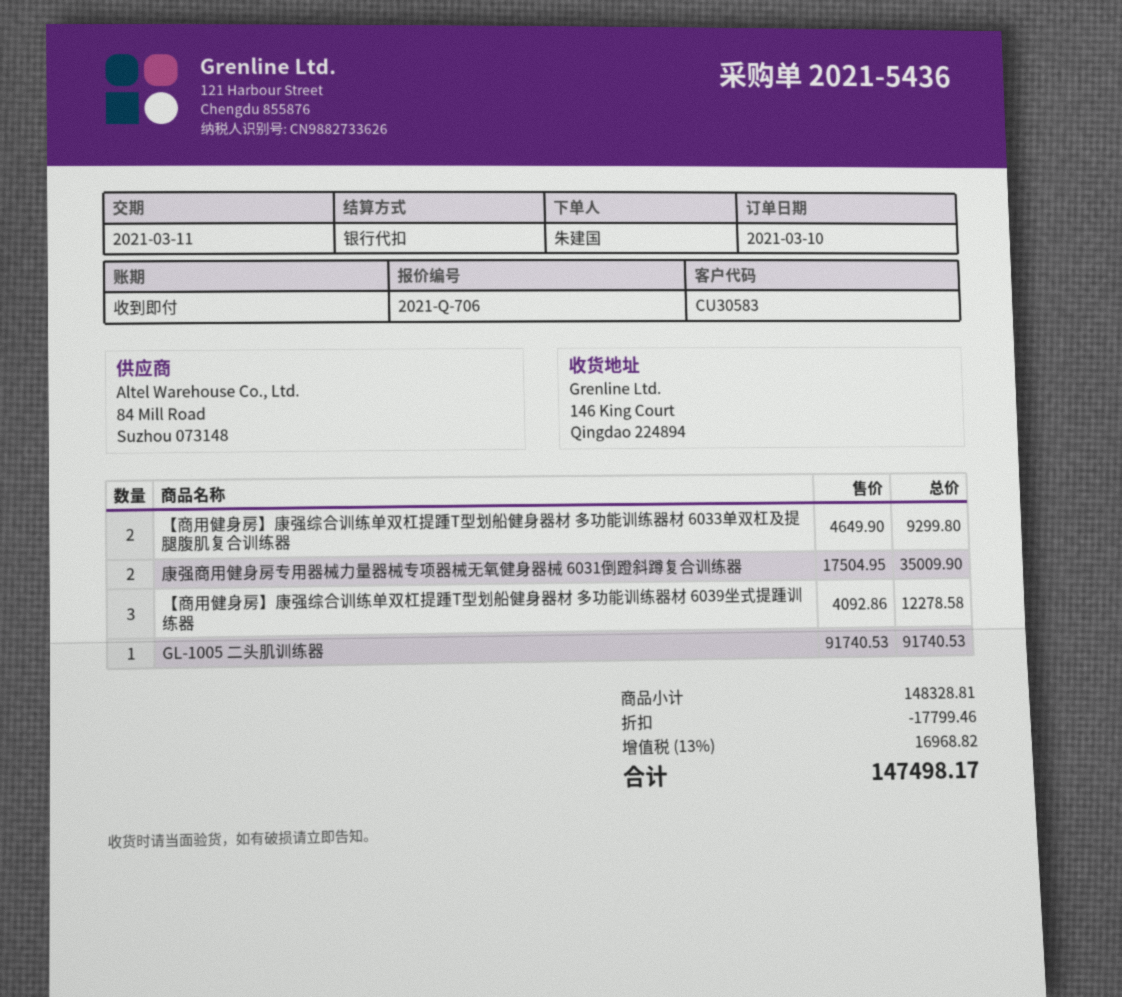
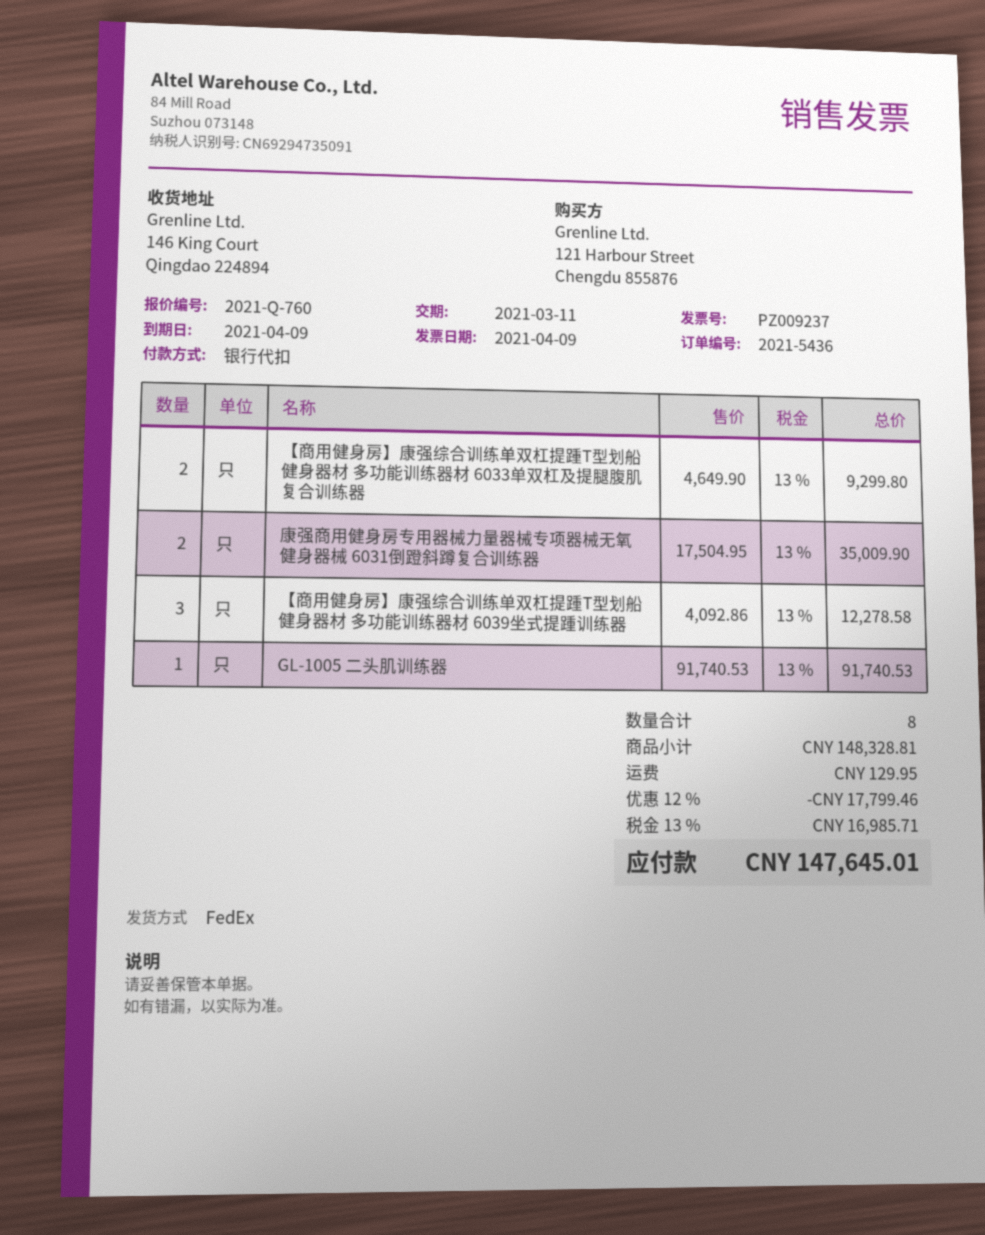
quote number: 2021-Q-706 -> 2021-Q-760
shipping: none -> 129.95
tax: 13% = 16968.82 -> 13% = 16985.71
total: 147498.17 -> 147645.01

